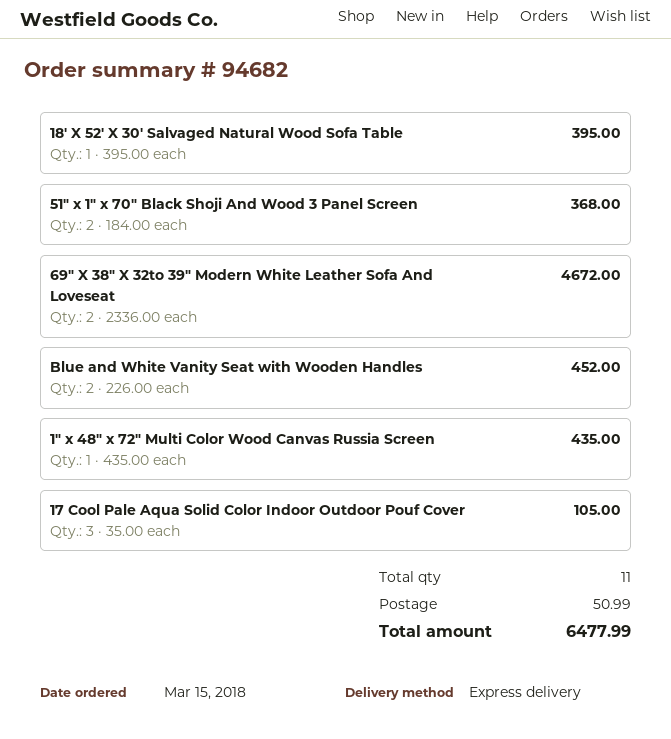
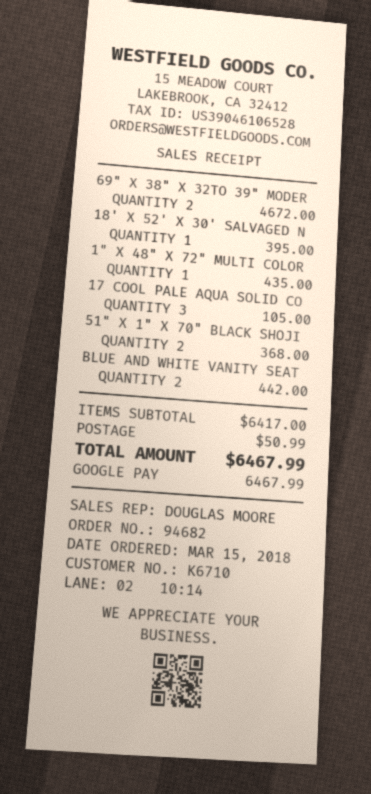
Blue and White Vanity Seat with Wooden Handles: 2 for 452.00 -> 2 for 442.00
total: 6477.99 -> 6467.99

